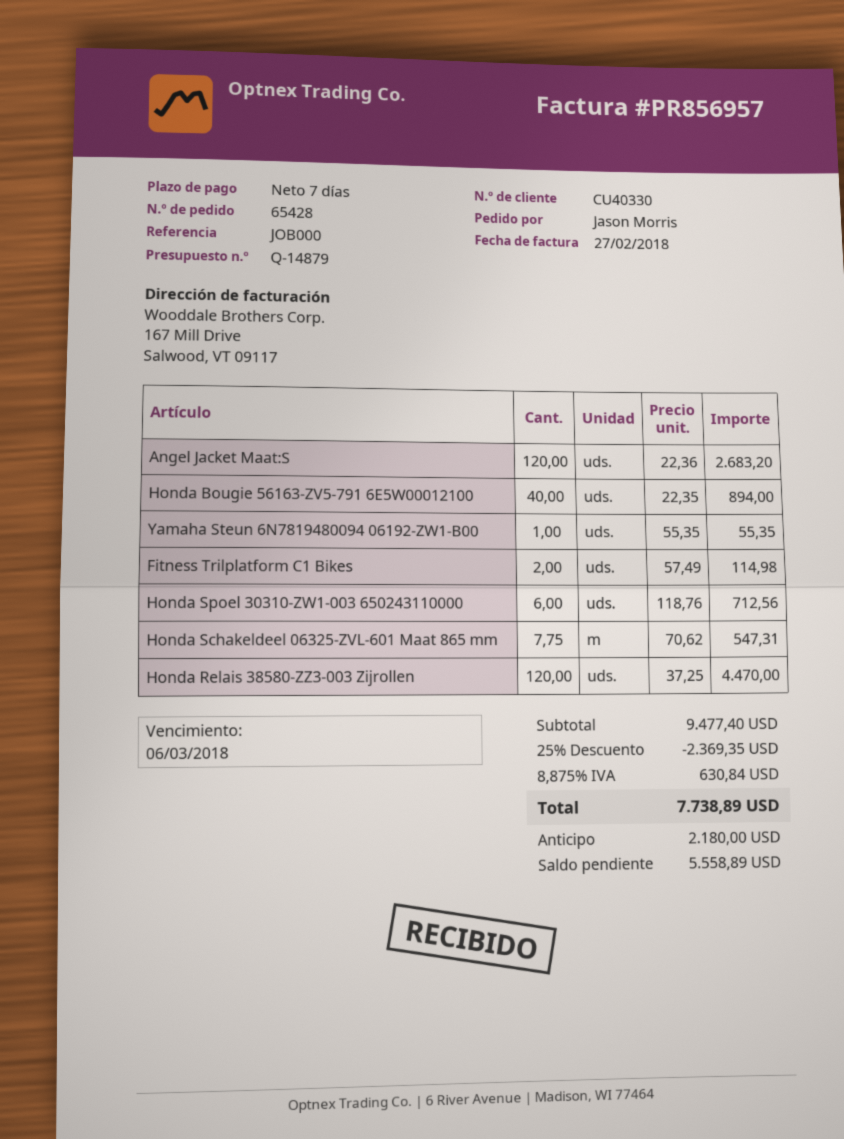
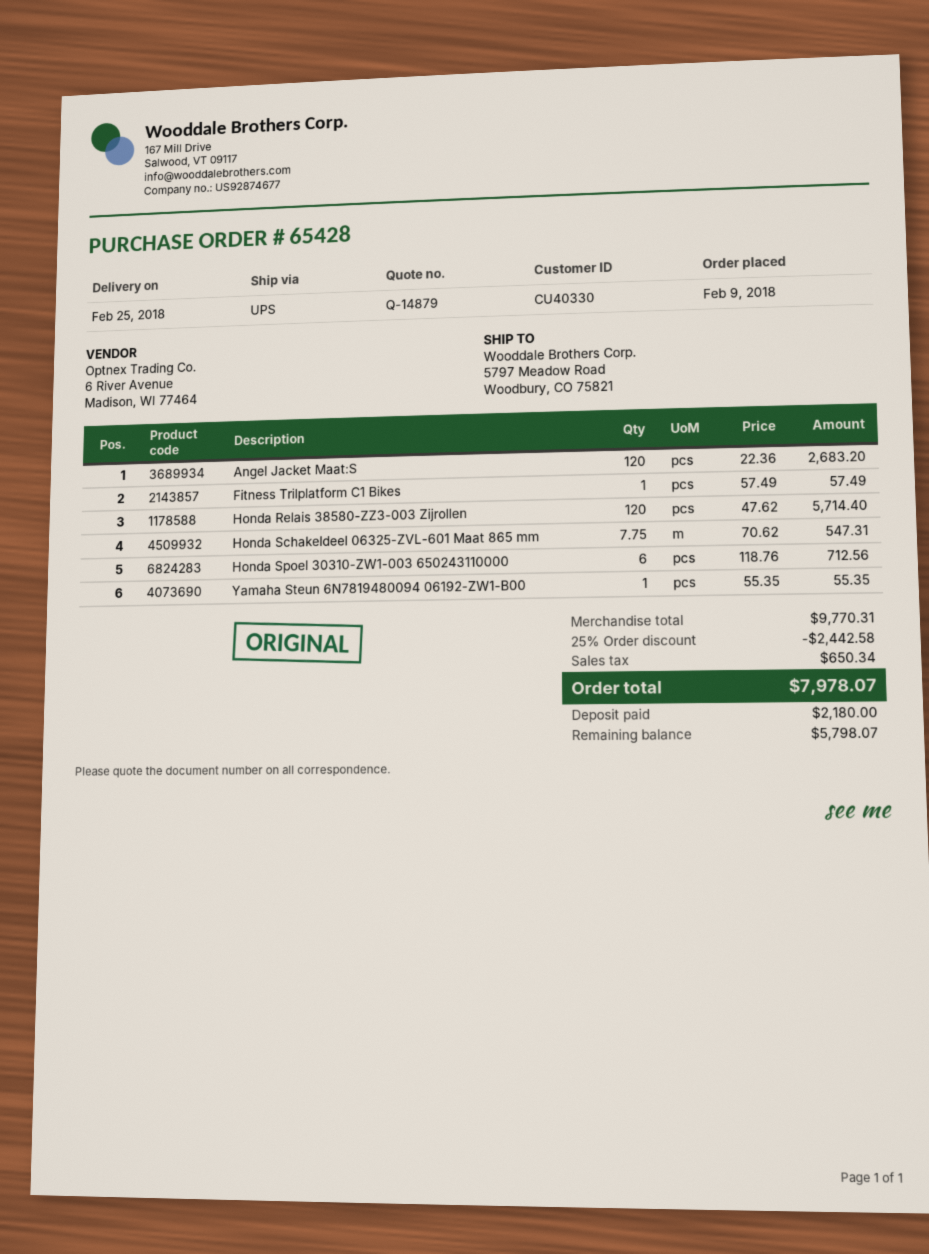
Honda Bougie 56163-ZV5-791 6E5W00012100: 40 x 22.35 = 894.00 -> none
Fitness Trilplatform C1 Bikes: 2 x 57.49 = 114.98 -> 1 x 57.49 = 57.49
Honda Relais 38580-ZZ3-003 Zijrollen: 120 x 37.25 = 4470.00 -> 120 x 47.62 = 5714.40
subtotal: 9477.40 -> 9770.31
discount: 25% = 2369.35 -> 25% = 2442.58
tax: 630.84 -> 650.34
total: 7738.89 -> 7978.07
balance: 5558.89 -> 5798.07

